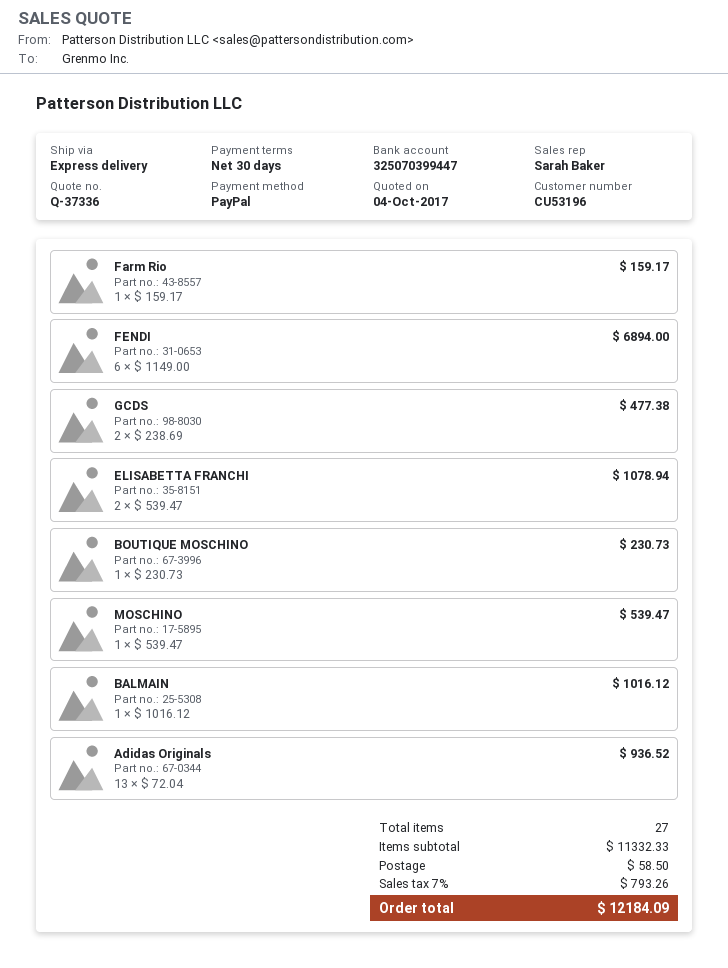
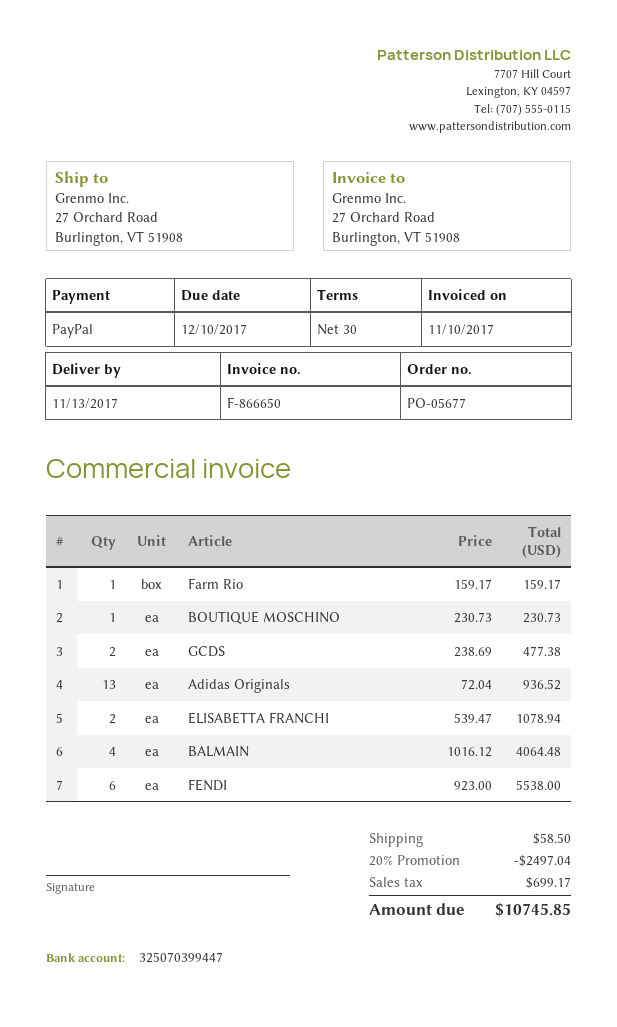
FENDI: 6 x 1149.00 = 6894.00 -> 6 x 923.00 = 5538.00
MOSCHINO: 1 x 539.47 = 539.47 -> none
BALMAIN: 1 x 1016.12 = 1016.12 -> 4 x 1016.12 = 4064.48
discount: none -> 20% = 2497.04
tax: 793.26 -> 699.17
total: 12184.09 -> 10745.85

